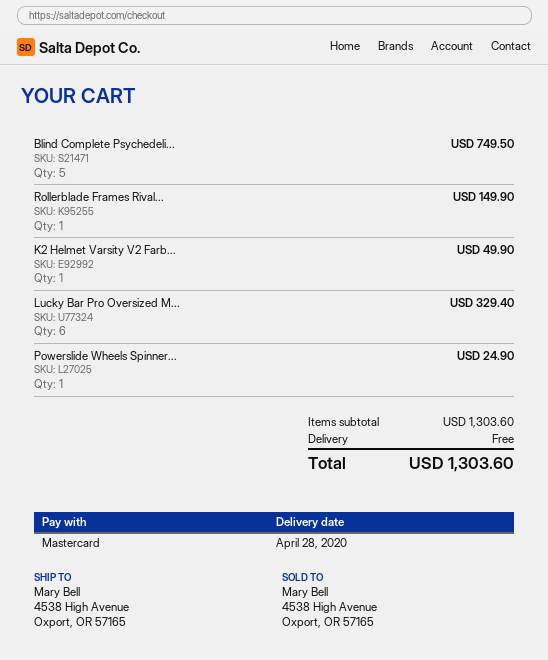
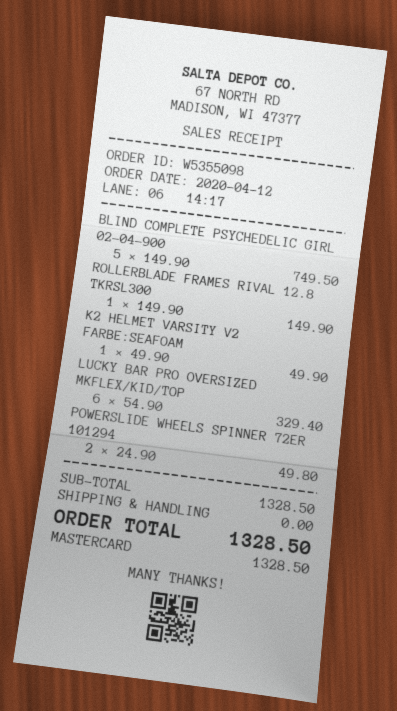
Powerslide Wheels Spinner...: 1 for 24.90 -> 2 for 49.80
subtotal: 1303.60 -> 1328.50
total: 1303.60 -> 1328.50

